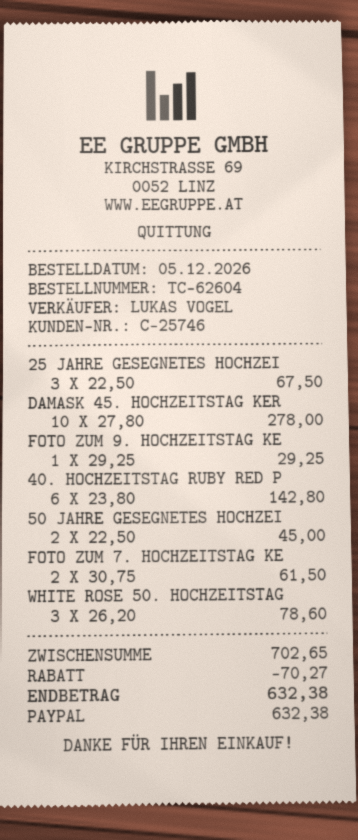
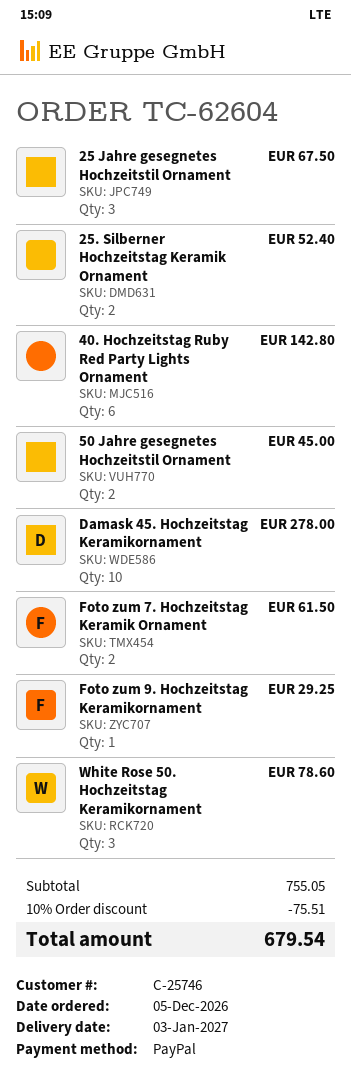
25. Silberner Hochzeitstag Keramik Ornament: none -> 2 for 52.40
subtotal: 702.65 -> 755.05
discount: 70.27 -> 75.51
total: 632.38 -> 679.54

